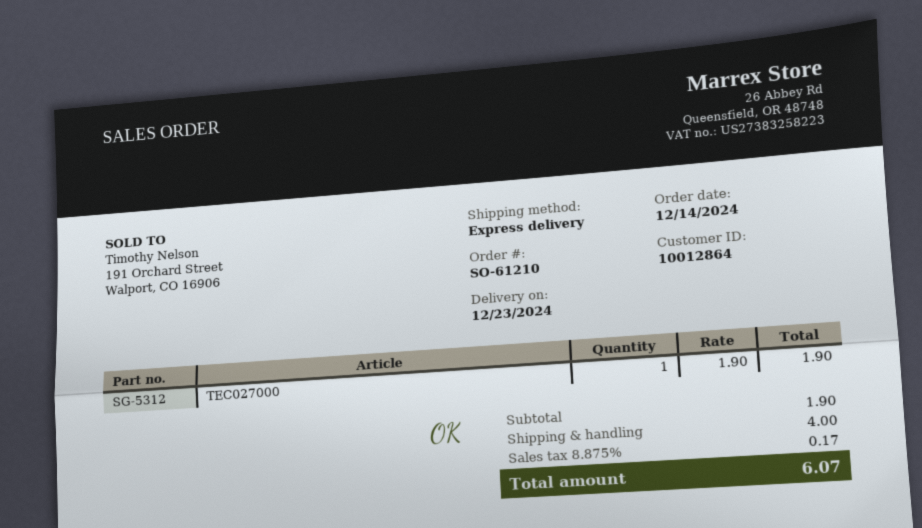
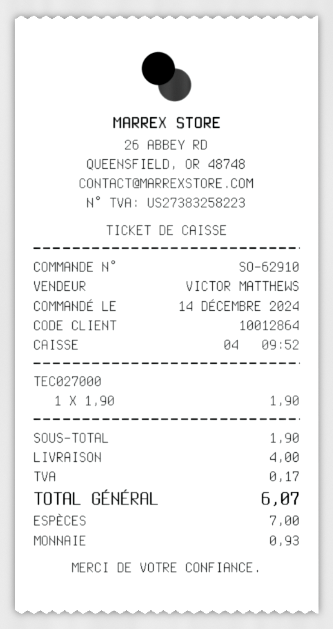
order number: SO-61210 -> SO-62910

